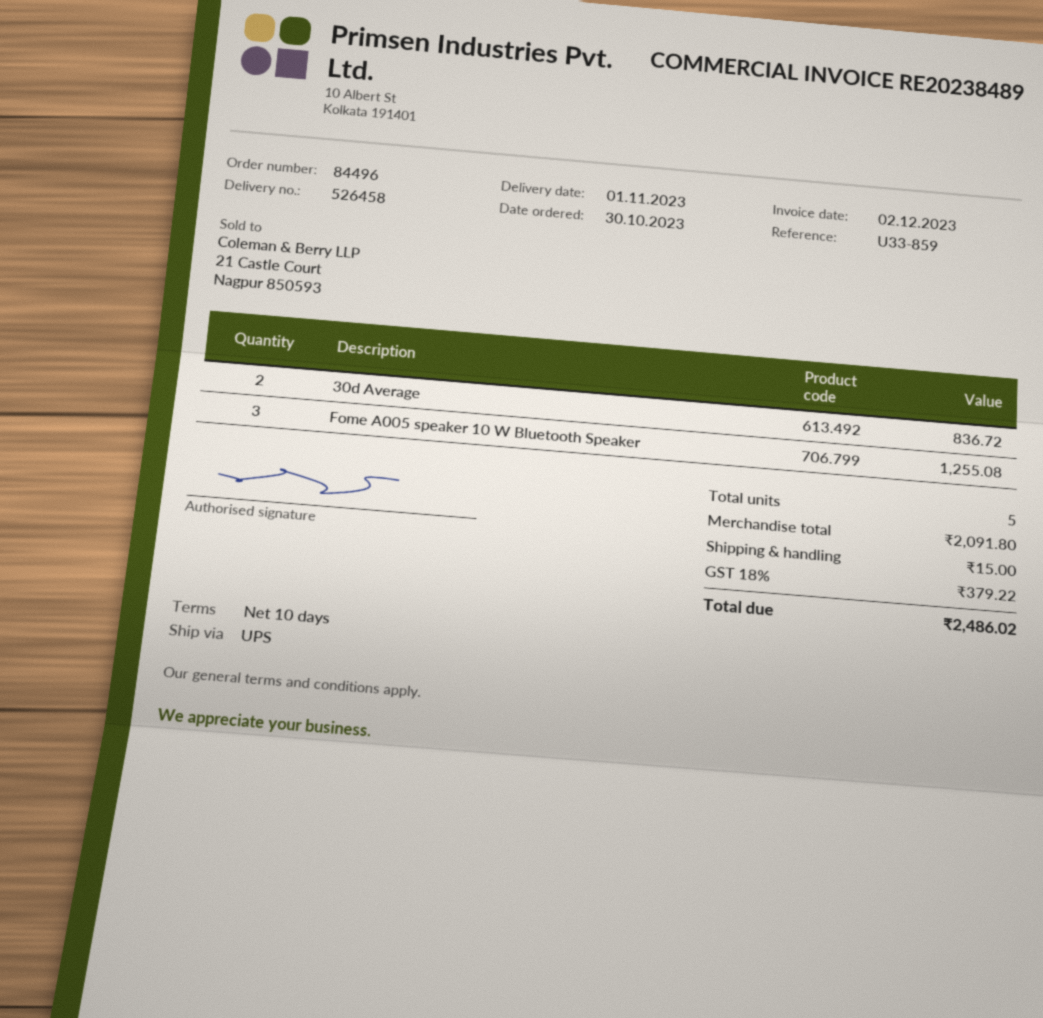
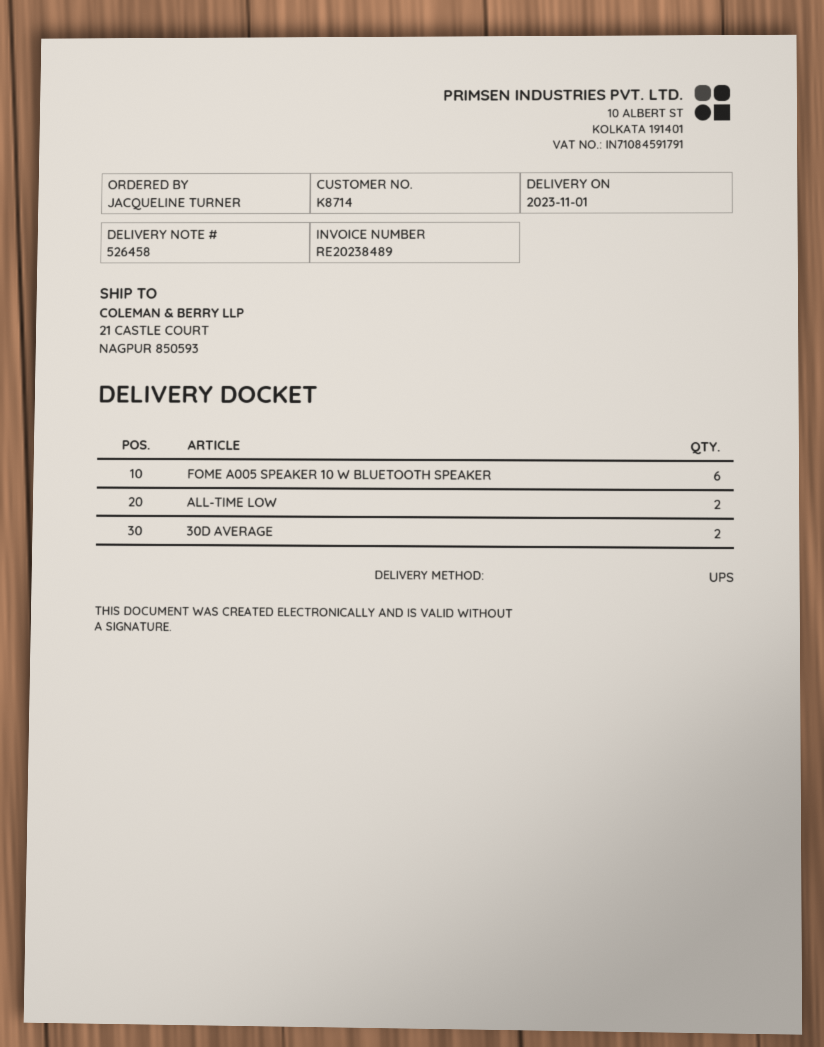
Fome A005 speaker 10 W Bluetooth Speaker: 3 -> 6
ALL-TIME LOW: none -> 2

